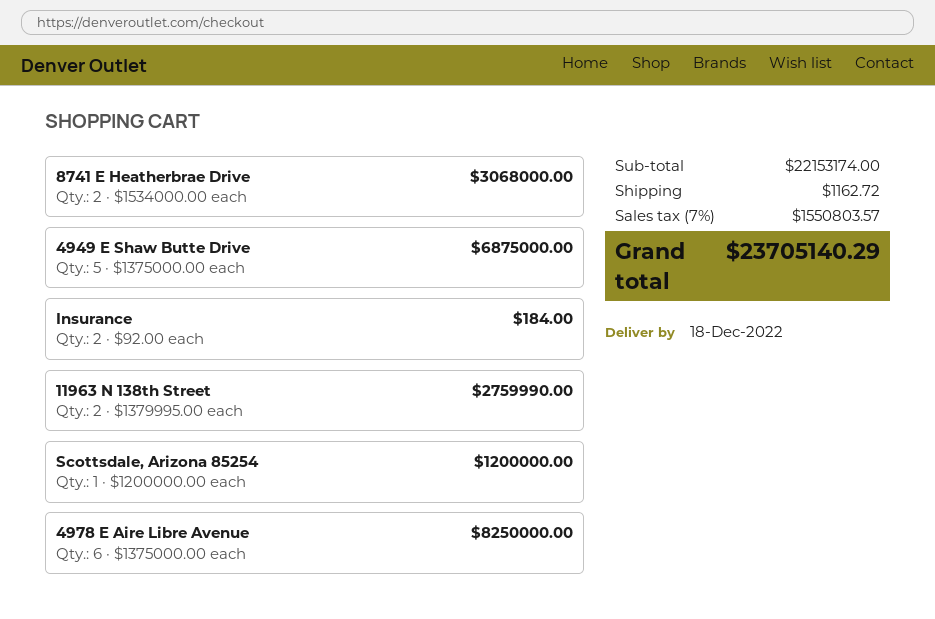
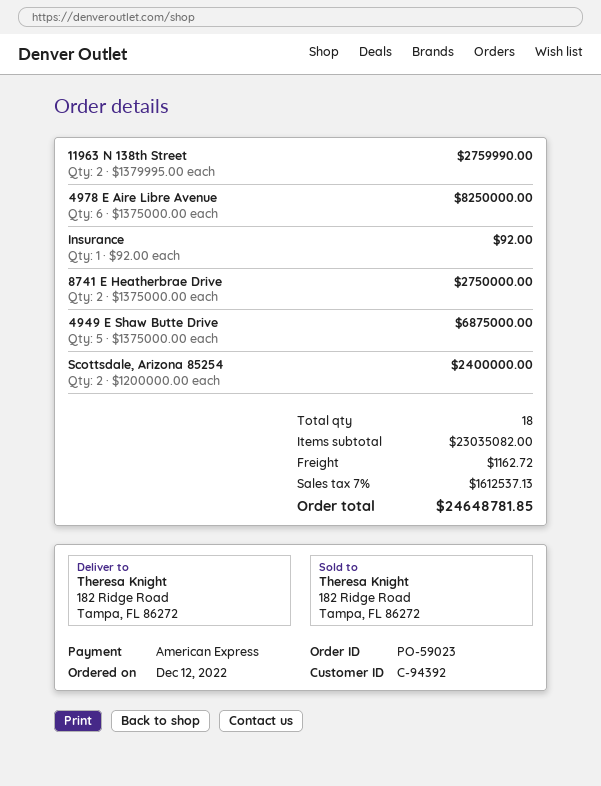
8741 E Heatherbrae Drive: 2 x 1534000.00 = 3068000.00 -> 2 x 1375000.00 = 2750000.00
Insurance: 2 x 92.00 = 184.00 -> 1 x 92.00 = 92.00
Scottsdale, Arizona 85254: 1 x 1200000.00 = 1200000.00 -> 2 x 1200000.00 = 2400000.00
subtotal: 22153174.00 -> 23035082.00
tax: 7% = 1550803.57 -> 7% = 1612537.13
total: 23705140.29 -> 24648781.85

